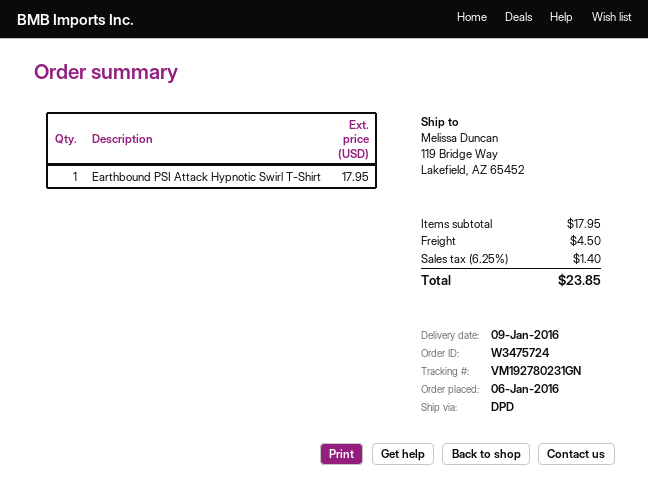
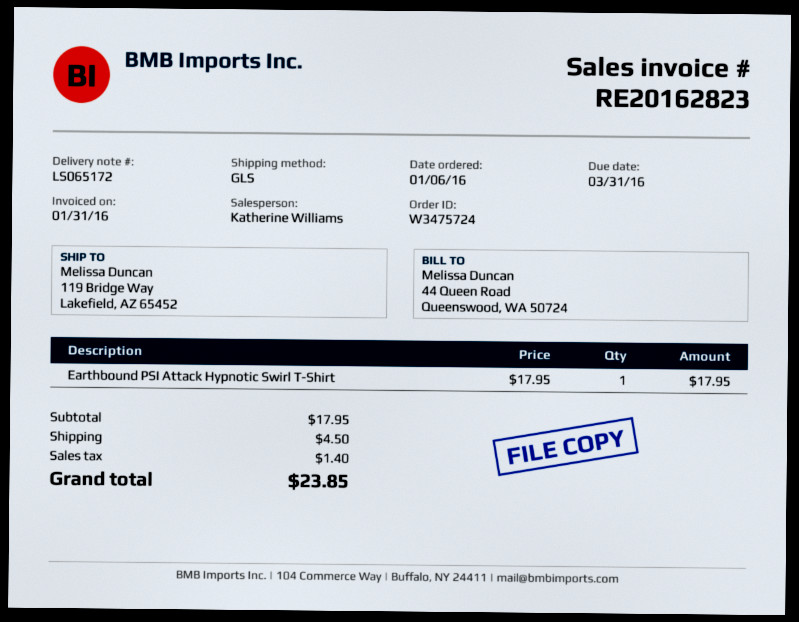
shipping method: DPD -> GLS

